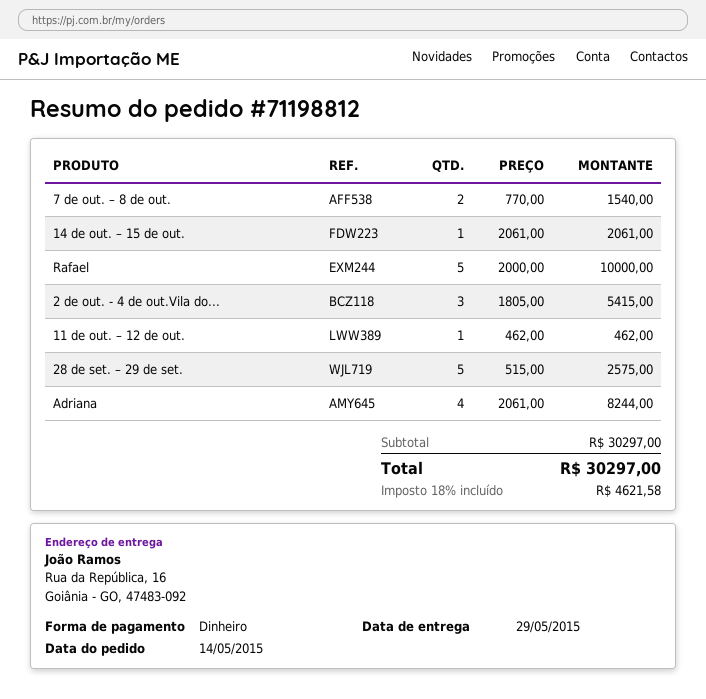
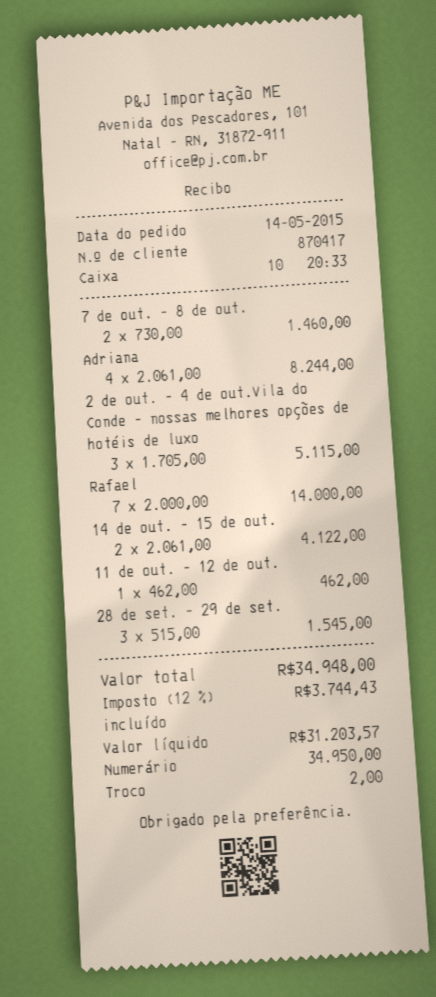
7 de out. – 8 de out.: 2 x 770.00 = 1540.00 -> 2 x 730.00 = 1460.00
14 de out. – 15 de out.: 1 x 2061.00 = 2061.00 -> 2 x 2061.00 = 4122.00
Rafael: 5 x 2000.00 = 10000.00 -> 7 x 2000.00 = 14000.00
2 de out. - 4 de out.Vila do...: 3 x 1805.00 = 5415.00 -> 3 x 1705.00 = 5115.00
28 de set. – 29 de set.: 5 x 515.00 = 2575.00 -> 3 x 515.00 = 1545.00
tax: 18% = 4621.58 -> 12% = 3744.43
total: 30297.00 -> 34948.00

